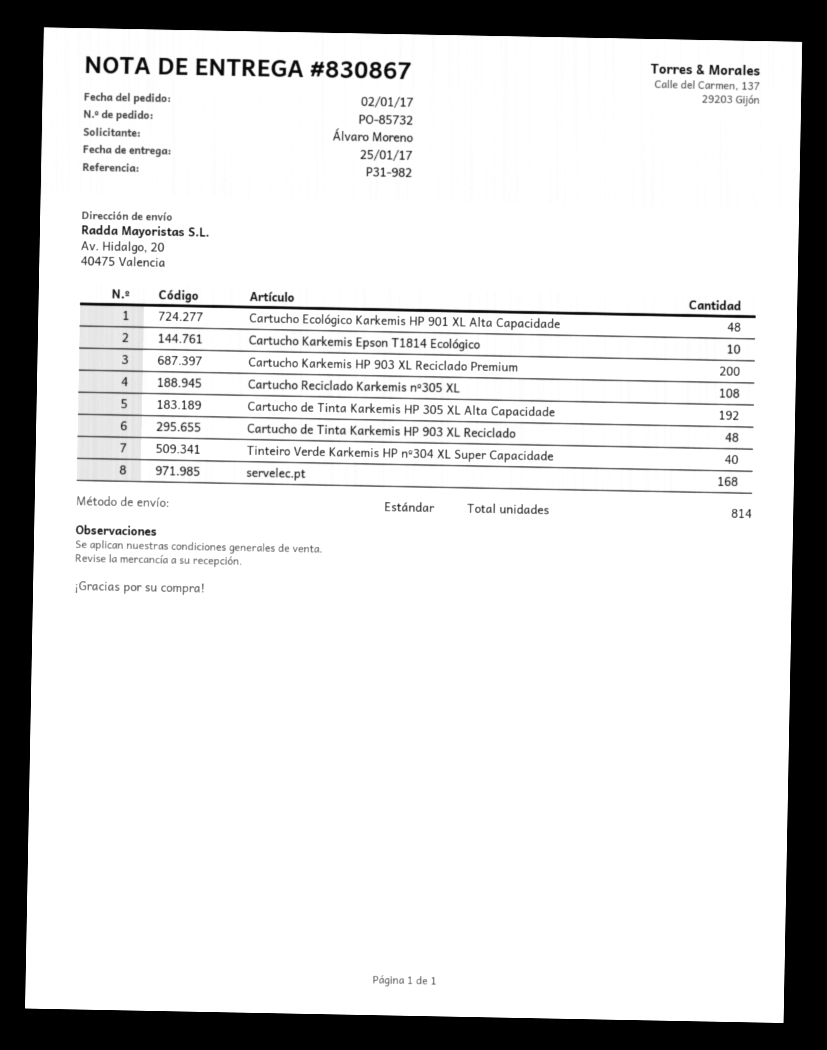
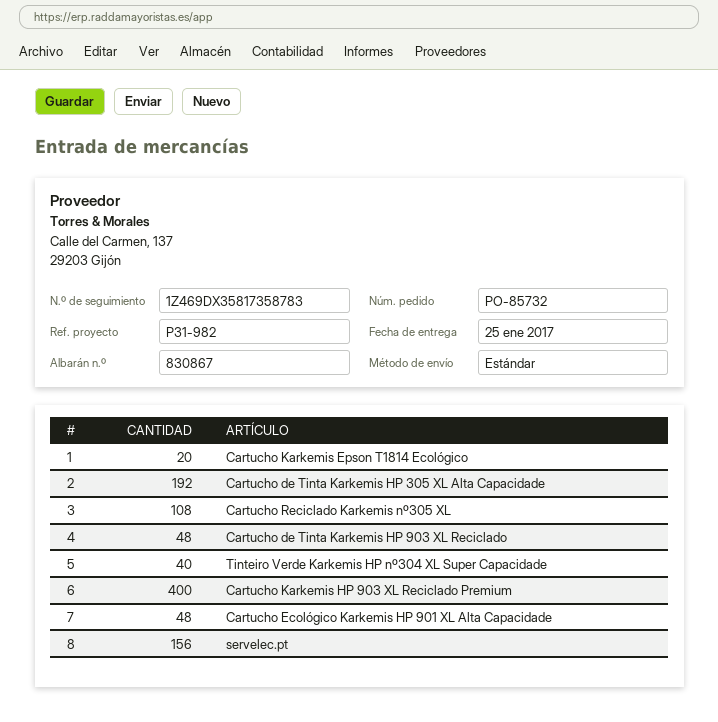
Cartucho Karkemis Epson T1814 Ecológico: 10 -> 20
Cartucho Karkemis HP 903 XL Reciclado Premium: 200 -> 400
servelec.pt: 168 -> 156

